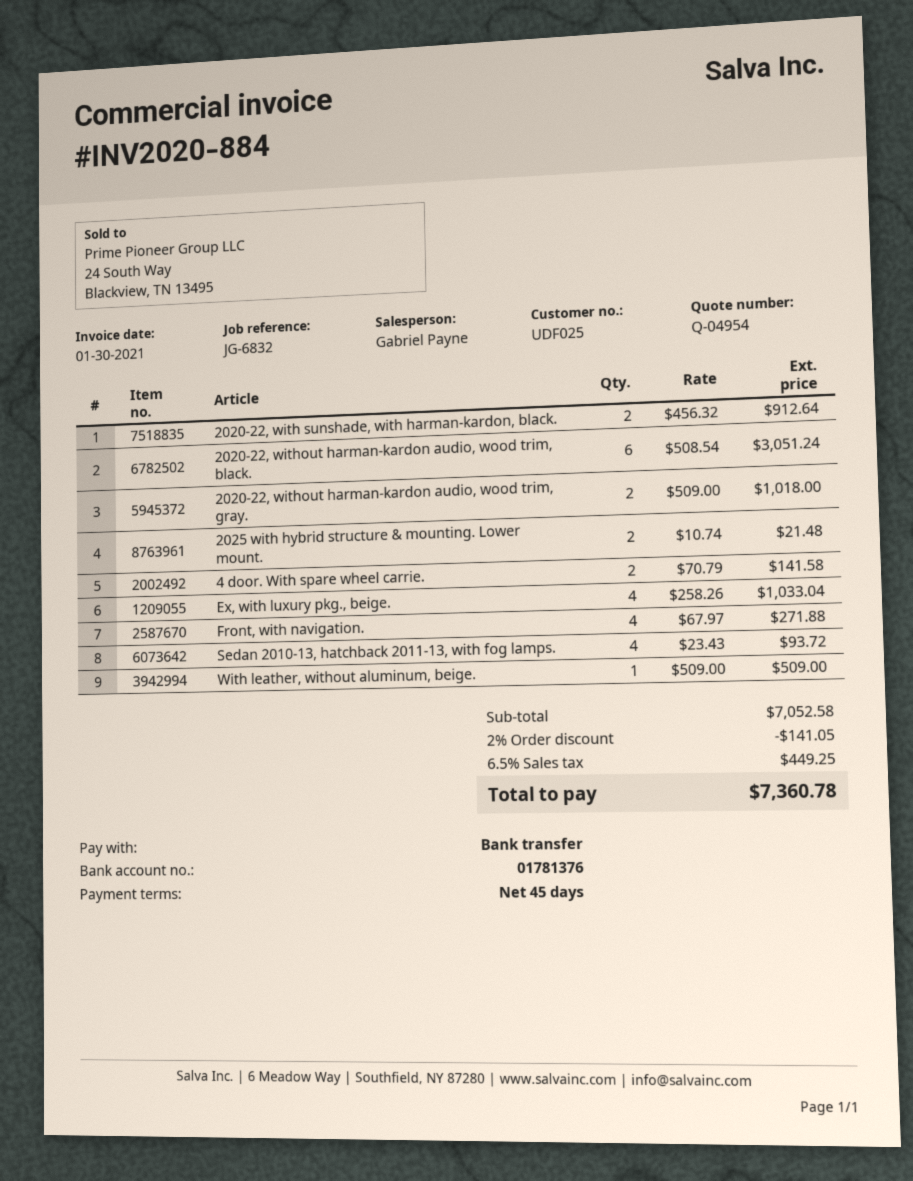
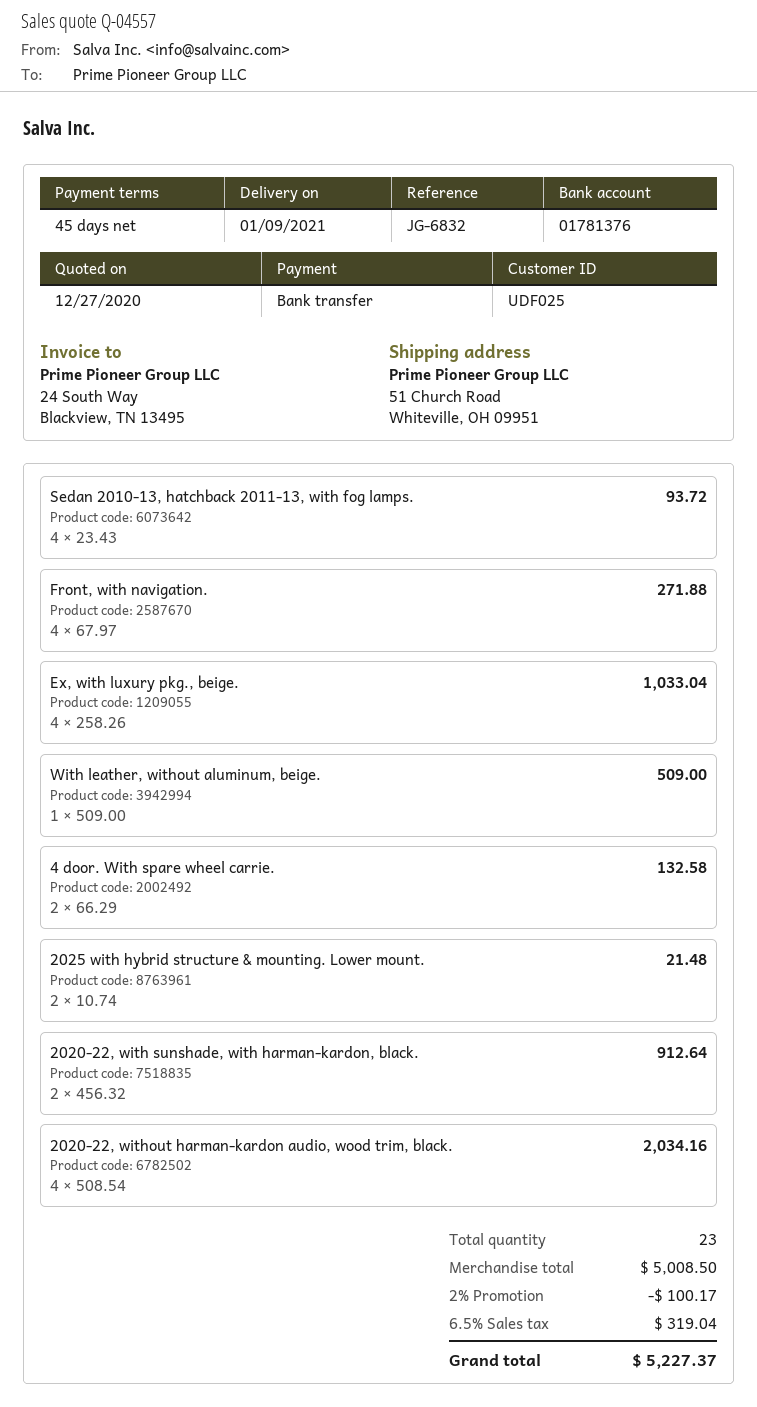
quote number: Q-04954 -> Q-04557
2020-22, without harman-kardon audio, wood trim, black.: 6 x 508.54 = 3051.24 -> 4 x 508.54 = 2034.16
2020-22, without harman-kardon audio, wood trim, gray.: 2 x 509.00 = 1018.00 -> none
4 door. With spare wheel carrie.: 2 x 70.79 = 141.58 -> 2 x 66.29 = 132.58
subtotal: 7052.58 -> 5008.50
discount: 2% = 141.05 -> 2% = 100.17
tax: 6.5% = 449.25 -> 6.5% = 319.04
total: 7360.78 -> 5227.37

